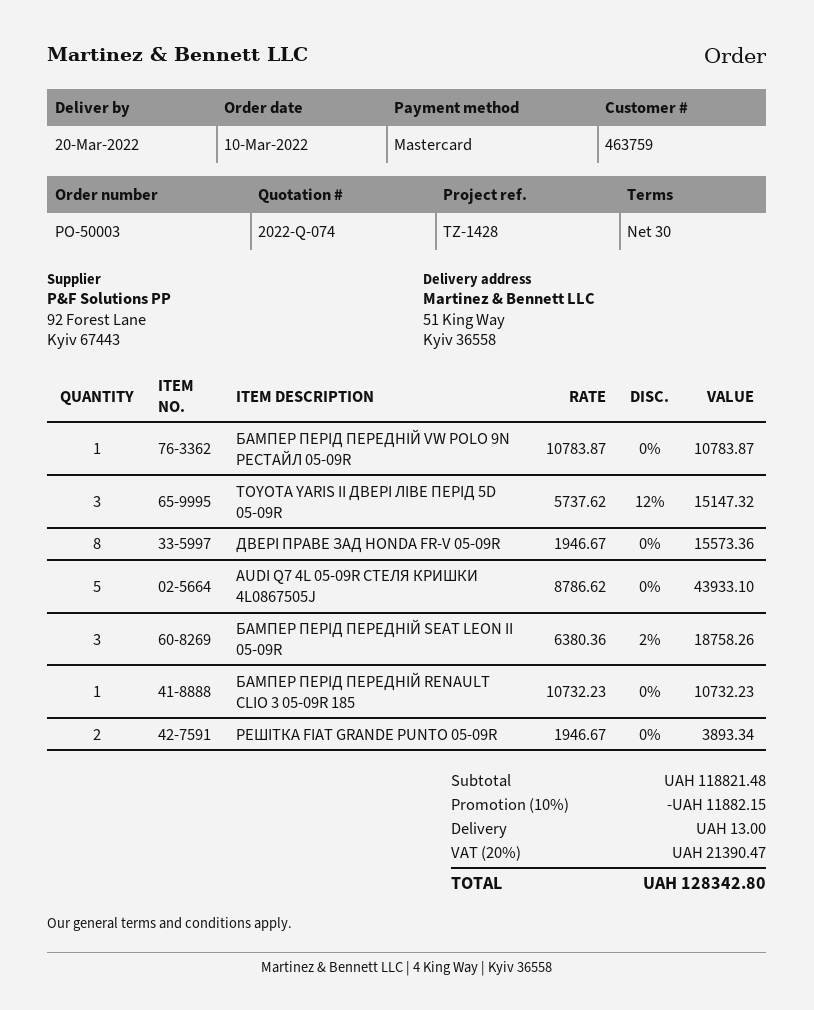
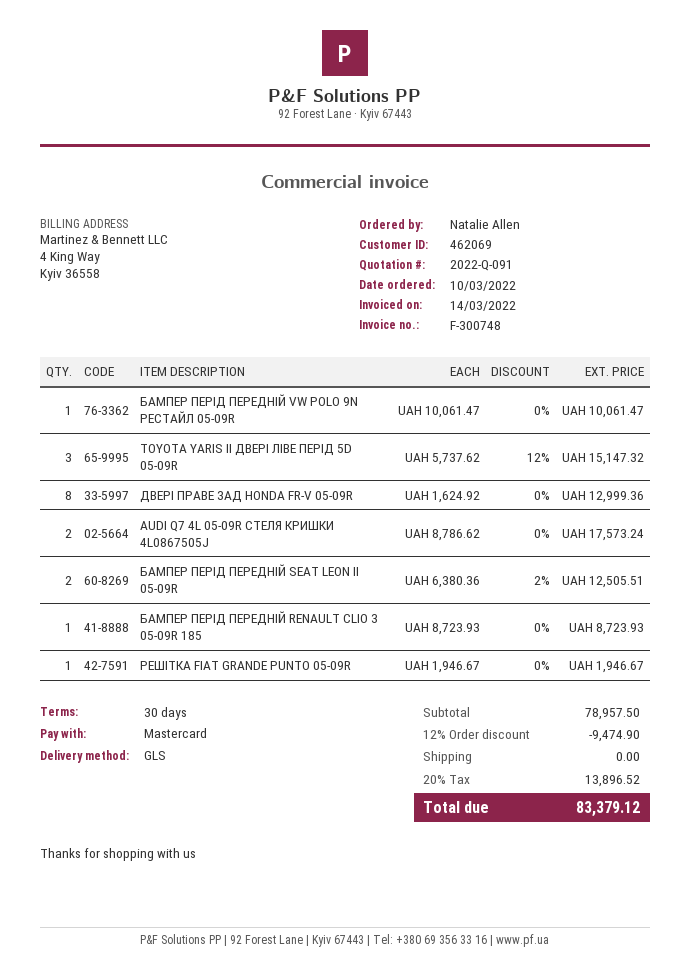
quote number: 2022-Q-074 -> 2022-Q-091
customer number: 463759 -> 462069
БАМПЕР ПЕРІД ПЕРЕДНІЙ VW POLO 9N РЕСТАЙЛ 05-09R: 1 x 10783.87 = 10783.87 -> 1 x 10061.47 = 10061.47
ДВЕРІ ПРАВЕ ЗАД HONDA FR-V 05-09R: 8 x 1946.67 = 15573.36 -> 8 x 1624.92 = 12999.36
AUDI Q7 4L 05-09R СТЕЛЯ КРИШКИ 4L0867505J: 5 x 8786.62 = 43933.10 -> 2 x 8786.62 = 17573.24
БАМПЕР ПЕРІД ПЕРЕДНІЙ SEAT LEON II 05-09R: 3 x 6380.36 - 2% = 18758.26 -> 2 x 6380.36 - 2% = 12505.51
БАМПЕР ПЕРІД ПЕРЕДНІЙ RENAULT CLIO 3 05-09R 185: 1 x 10732.23 = 10732.23 -> 1 x 8723.93 = 8723.93
РЕШІТКА FIAT GRANDE PUNTO 05-09R: 2 x 1946.67 = 3893.34 -> 1 x 1946.67 = 1946.67
subtotal: 118821.48 -> 78957.50
discount: 10% = 11882.15 -> 12% = 9474.90
shipping: 13.00 -> 0.00
tax: 20% = 21390.47 -> 20% = 13896.52
total: 128342.80 -> 83379.12

